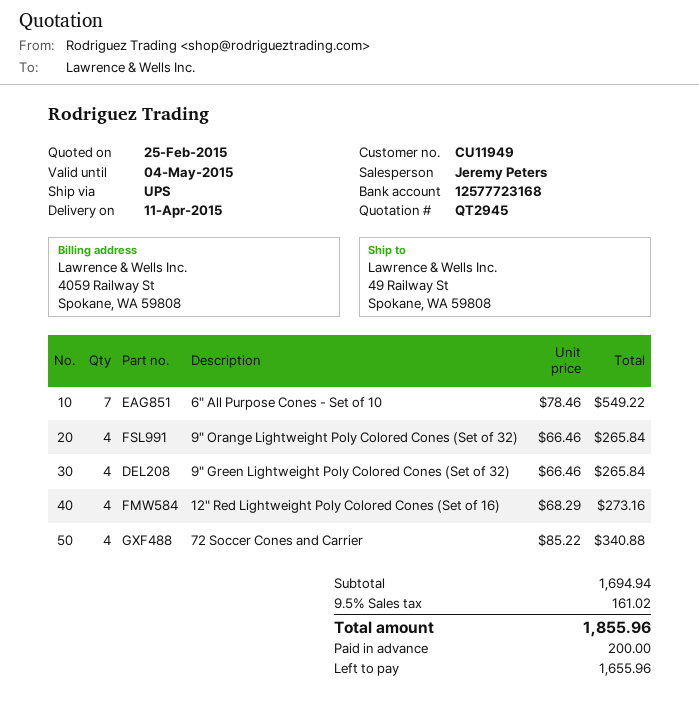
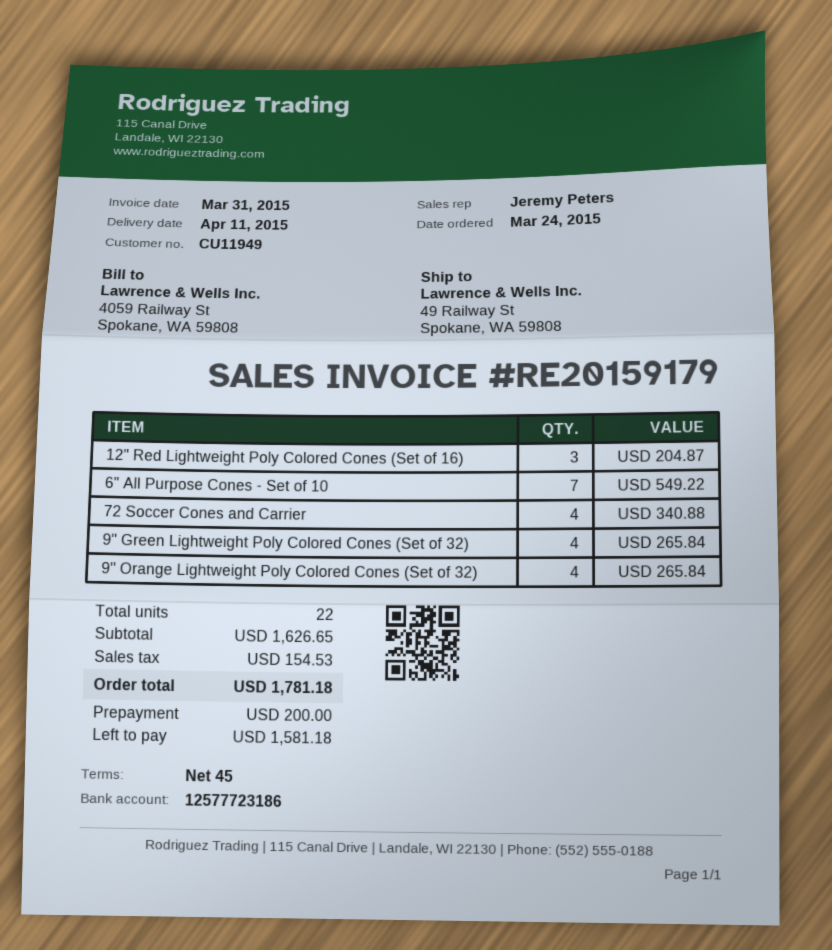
bank account: 12577723168 -> 12577723186
12" Red Lightweight Poly Colored Cones (Set of 16): 4 for 273.16 -> 3 for 204.87
subtotal: 1694.94 -> 1626.65
tax: 161.02 -> 154.53
total: 1855.96 -> 1781.18
balance: 1655.96 -> 1581.18

